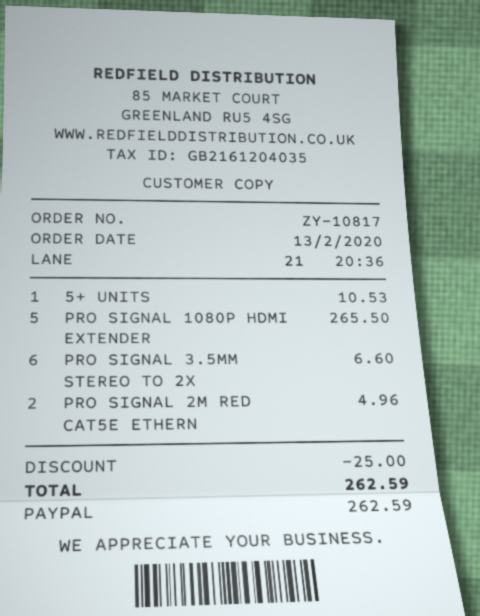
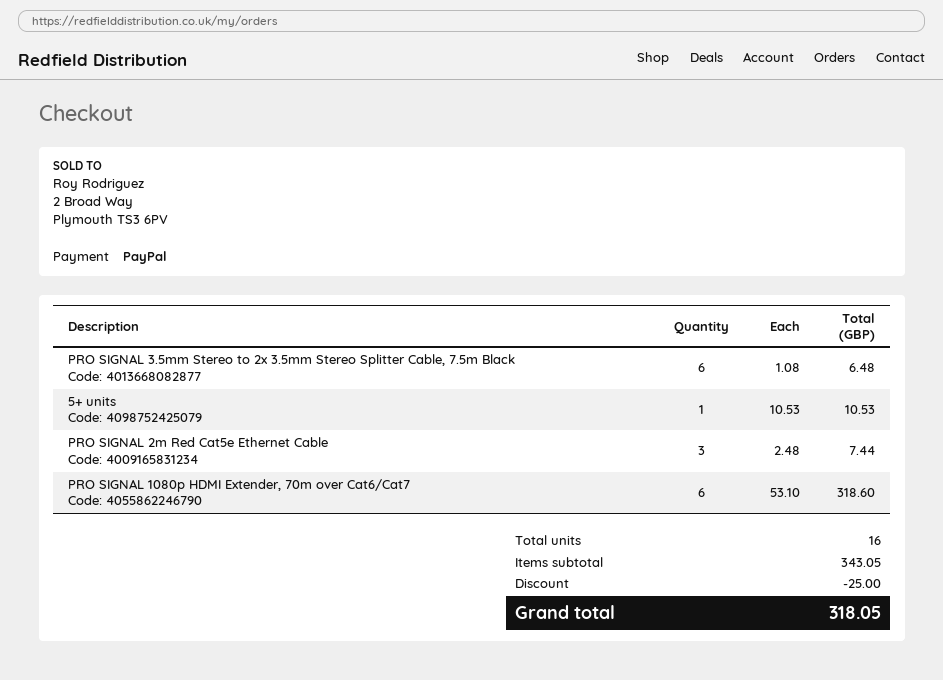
PRO SIGNAL 1080P HDMI EXTENDER: 5 for 265.50 -> 6 for 318.60
PRO SIGNAL 3.5MM STEREO TO 2X: 6 for 6.60 -> 6 for 6.48
PRO SIGNAL 2M RED CAT5E ETHERN: 2 for 4.96 -> 3 for 7.44
total: 262.59 -> 318.05

